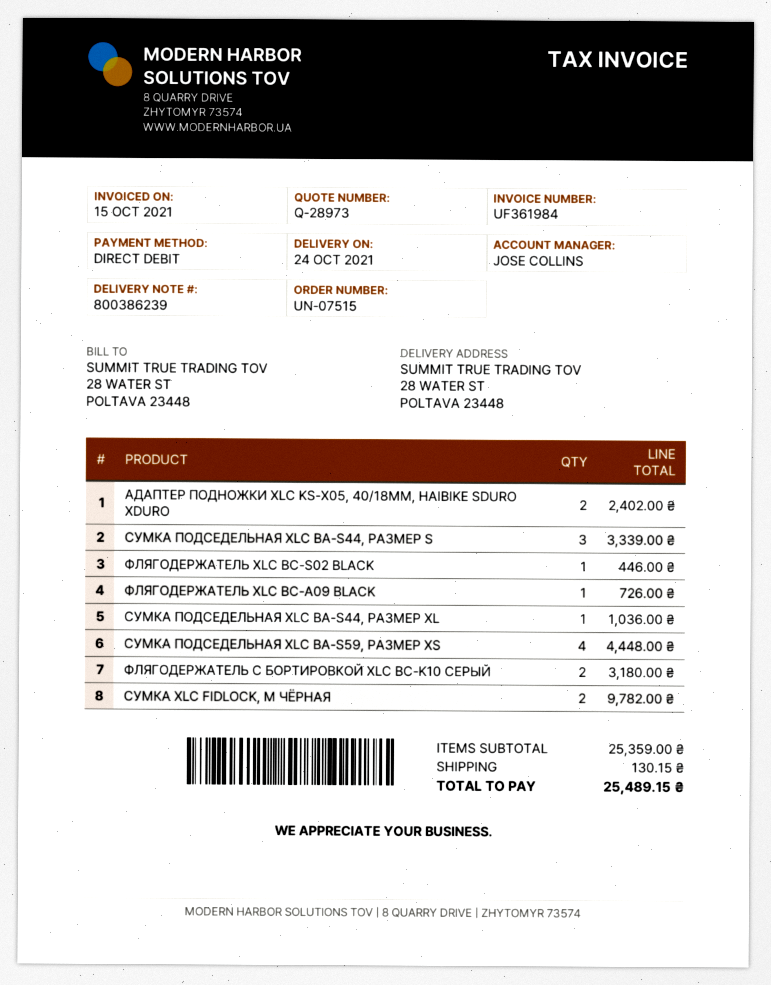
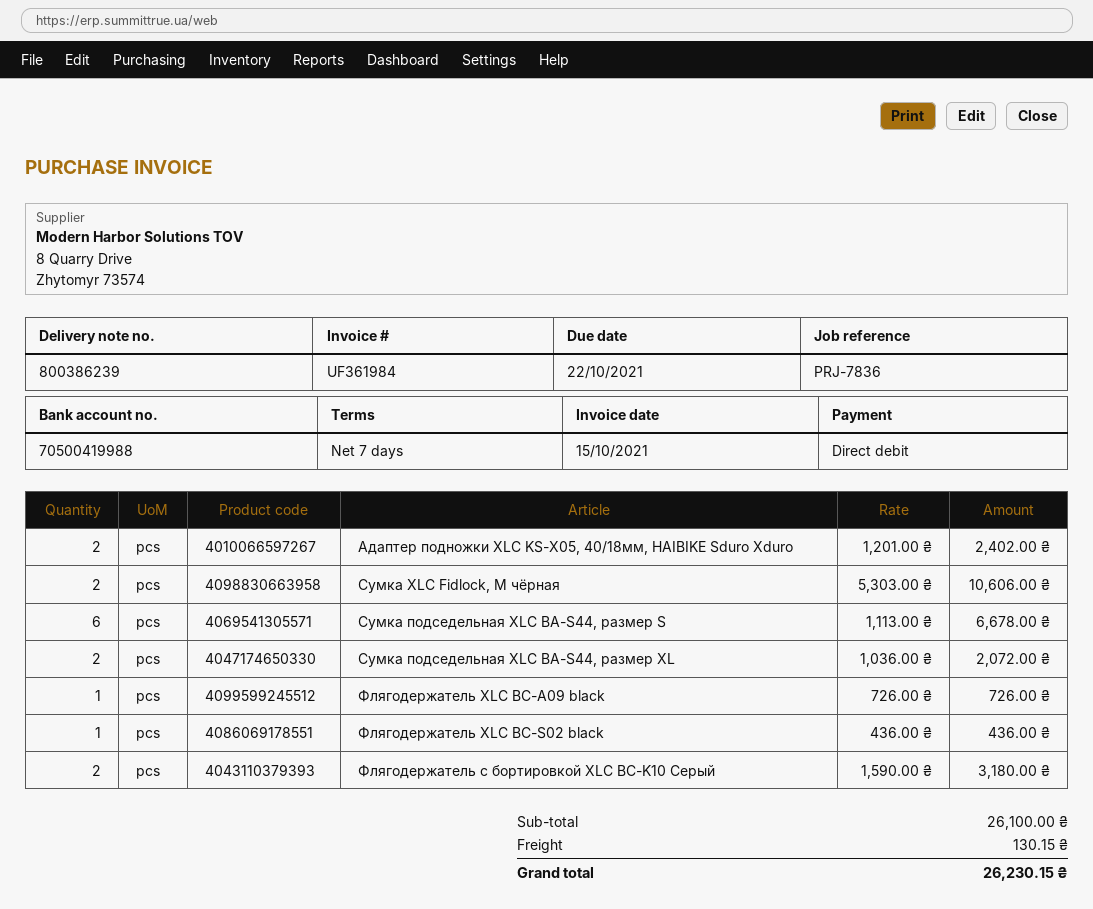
СУМКА ПОДСЕДЕЛЬНАЯ XLC BA-S44, РАЗМЕР S: 3 for 3339.00 -> 6 for 6678.00
ФЛЯГОДЕРЖАТЕЛЬ XLC BC-S02 BLACK: 1 for 446.00 -> 1 for 436.00
СУМКА ПОДСЕДЕЛЬНАЯ XLC BA-S44, РАЗМЕР XL: 1 for 1036.00 -> 2 for 2072.00
СУМКА ПОДСЕДЕЛЬНАЯ XLC BA-S59, РАЗМЕР XS: 4 for 4448.00 -> none
СУМКА XLC FIDLOCK, M ЧЁРНАЯ: 2 for 9782.00 -> 2 for 10606.00
subtotal: 25359.00 -> 26100.00
total: 25489.15 -> 26230.15

